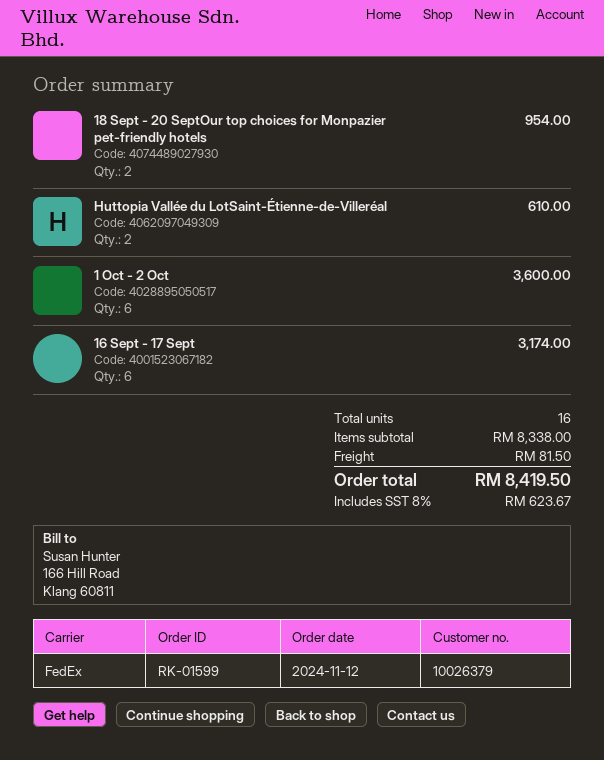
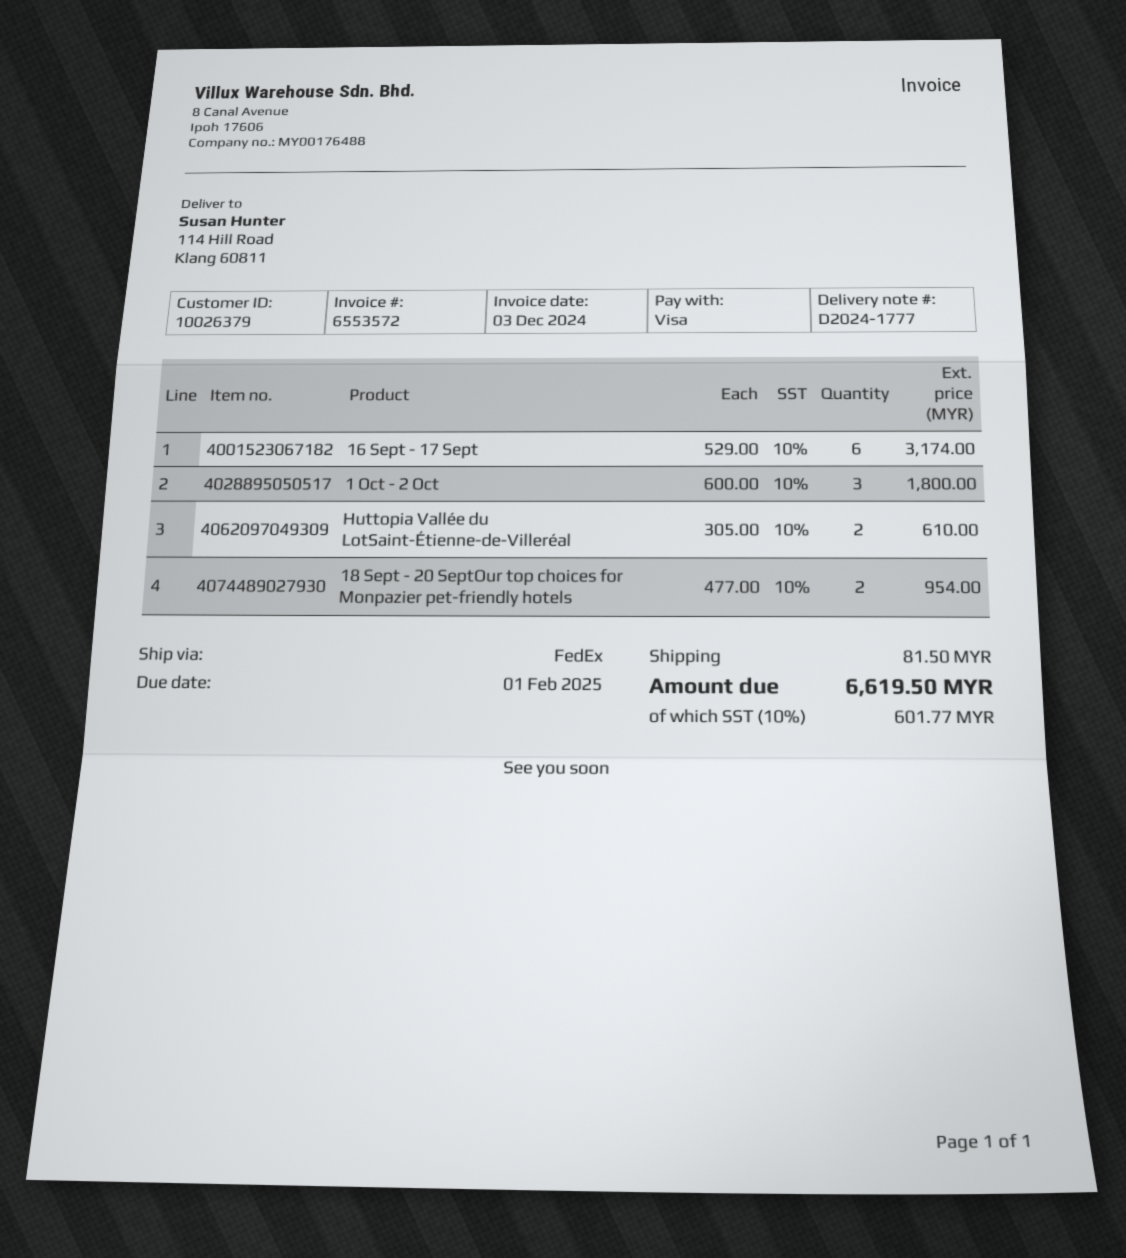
1 Oct - 2 Oct: 6 for 3600.00 -> 3 for 1800.00
tax: 8% = 623.67 -> 10% = 601.77
total: 8419.50 -> 6619.50

